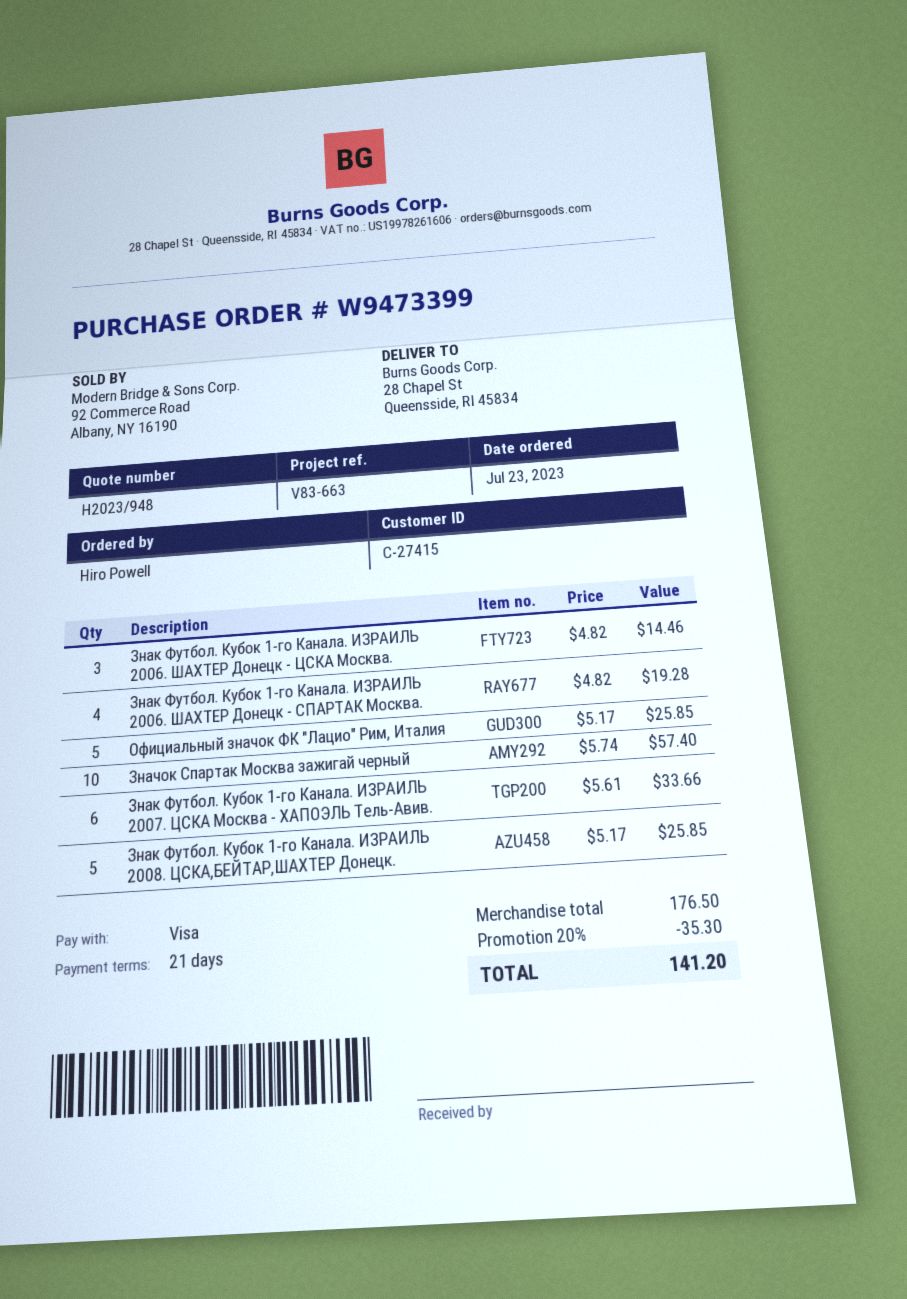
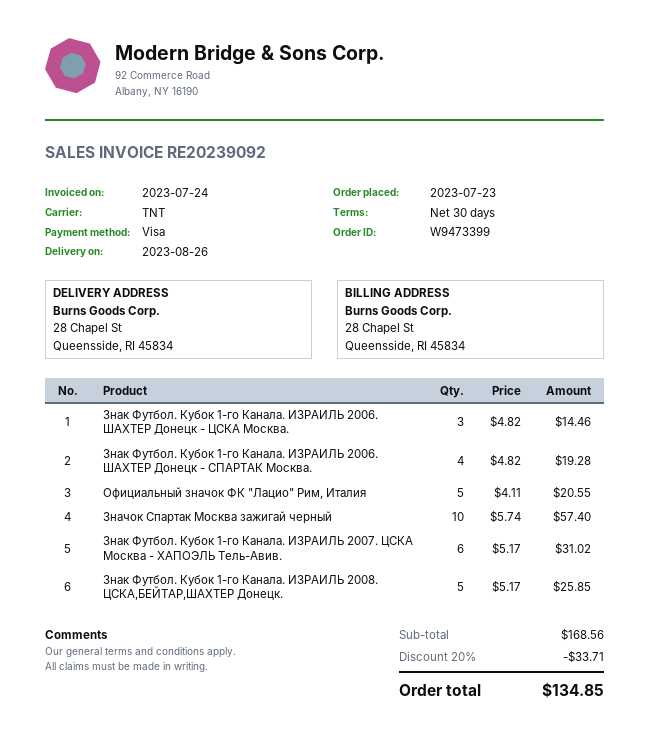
payment terms: 21 days -> 30 days
Официальный значок ФК "Лацио" Рим, Италия: 5 x 5.17 = 25.85 -> 5 x 4.11 = 20.55
Знак Футбол. Кубок 1-го Канала. ИЗРАИЛЬ 2007. ЦСКА Москва - ХАПОЭЛЬ Тель-Авив.: 6 x 5.61 = 33.66 -> 6 x 5.17 = 31.02
subtotal: 176.50 -> 168.56
discount: 20% = 35.30 -> 20% = 33.71
total: 141.20 -> 134.85

